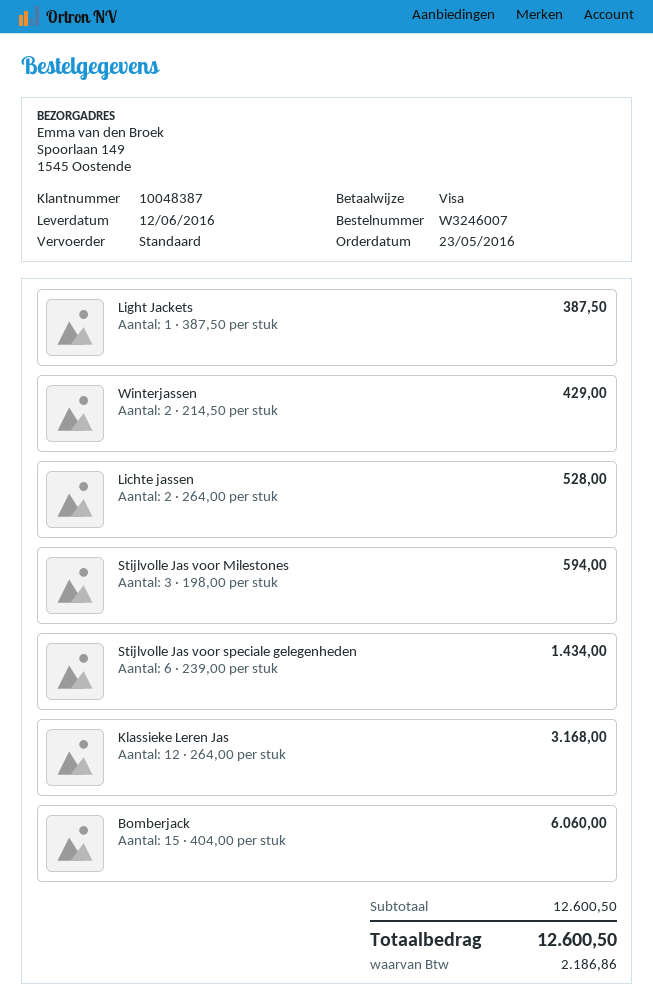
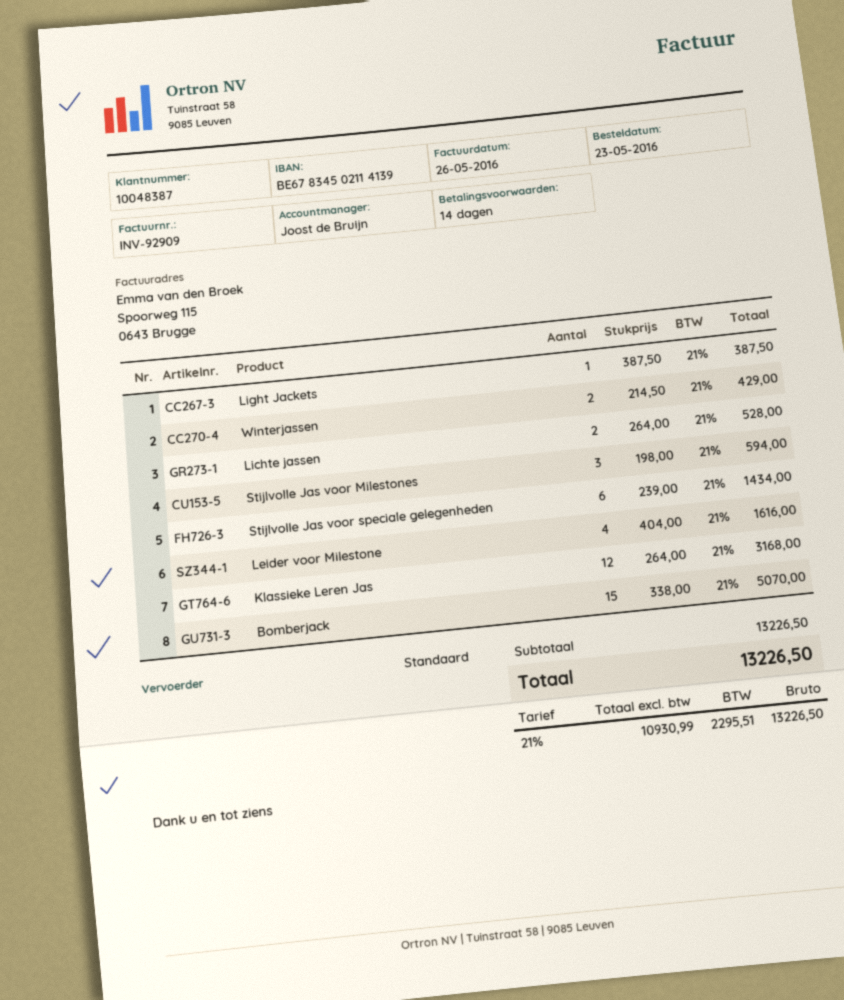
Bomberjack: 15 x 404.00 = 6060.00 -> 15 x 338.00 = 5070.00
Leider voor Milestone: none -> 4 x 404.00 = 1616.00
subtotal: 12600.50 -> 13226.50
tax: 2186.86 -> 2295.51
total: 12600.50 -> 13226.50

